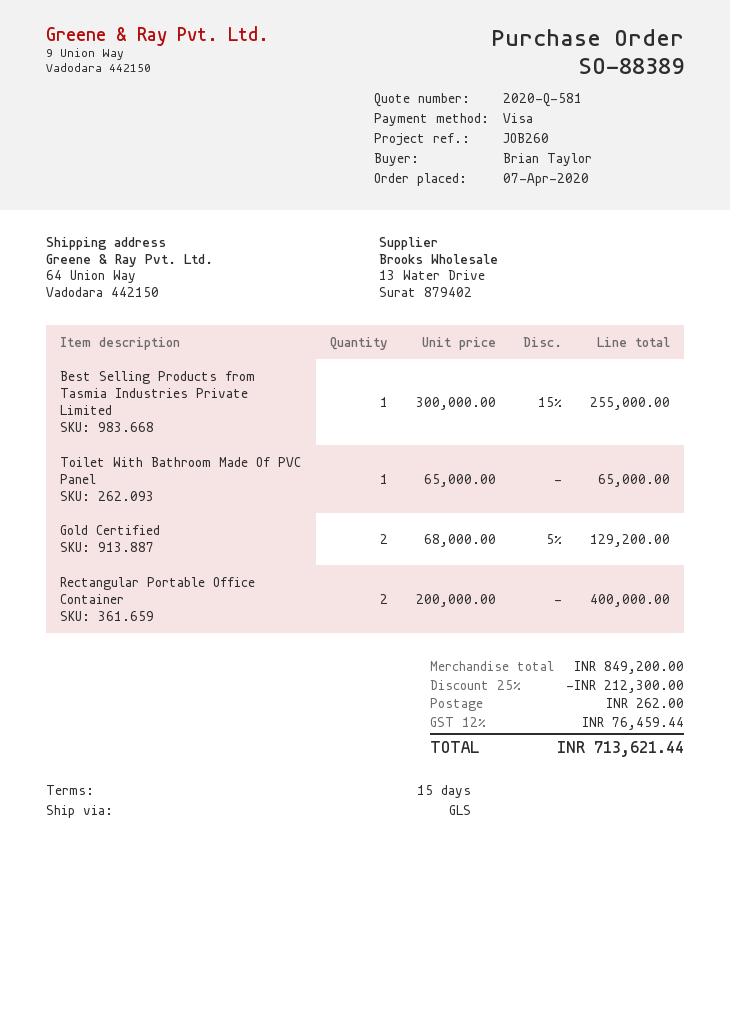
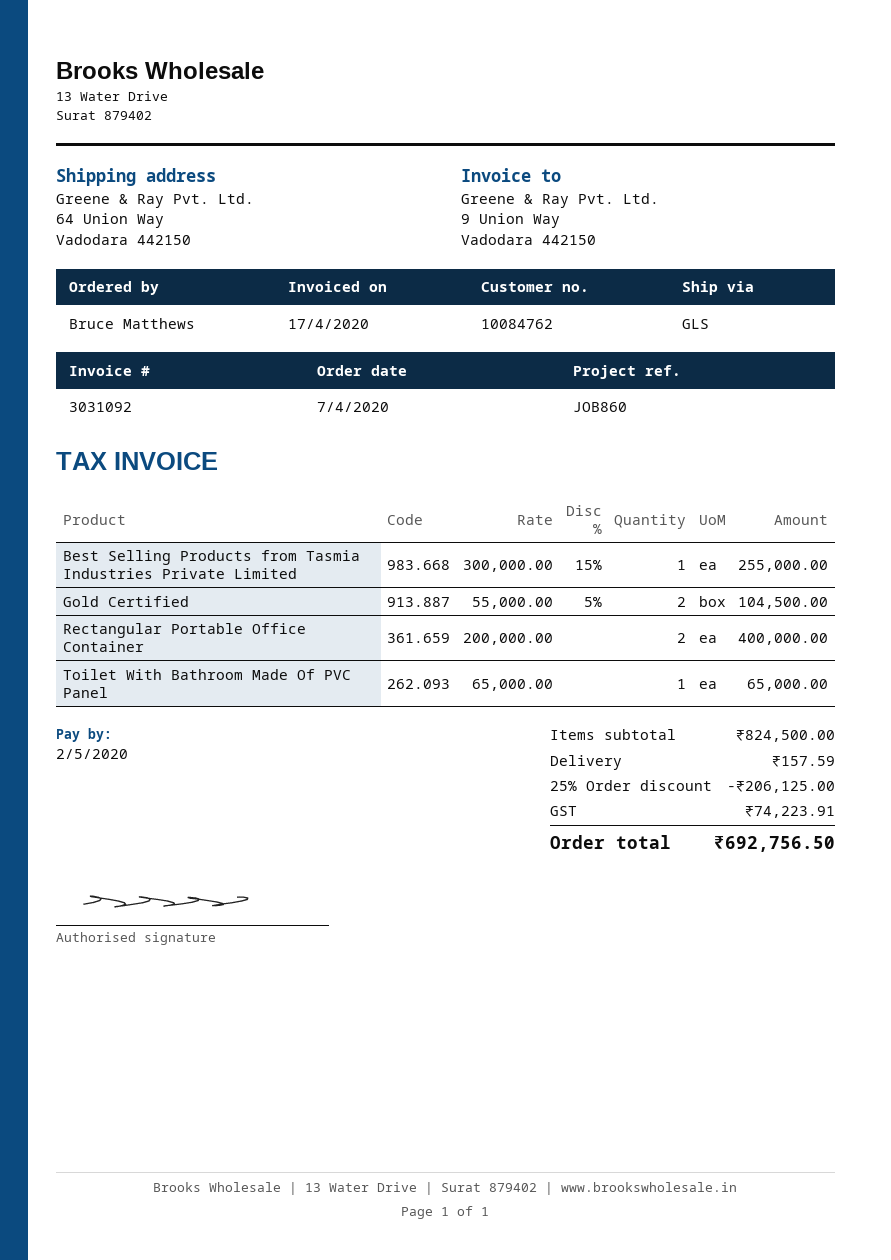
reference: JOB260 -> JOB860
ordered by: Brian Taylor -> Bruce Matthews
Gold Certified: 2 x 68000.00 - 5% = 129200.00 -> 2 x 55000.00 - 5% = 104500.00
subtotal: 849200.00 -> 824500.00
discount: 25% = 212300.00 -> 25% = 206125.00
shipping: 262.00 -> 157.59
tax: 76459.44 -> 74223.91
total: 713621.44 -> 692756.50

